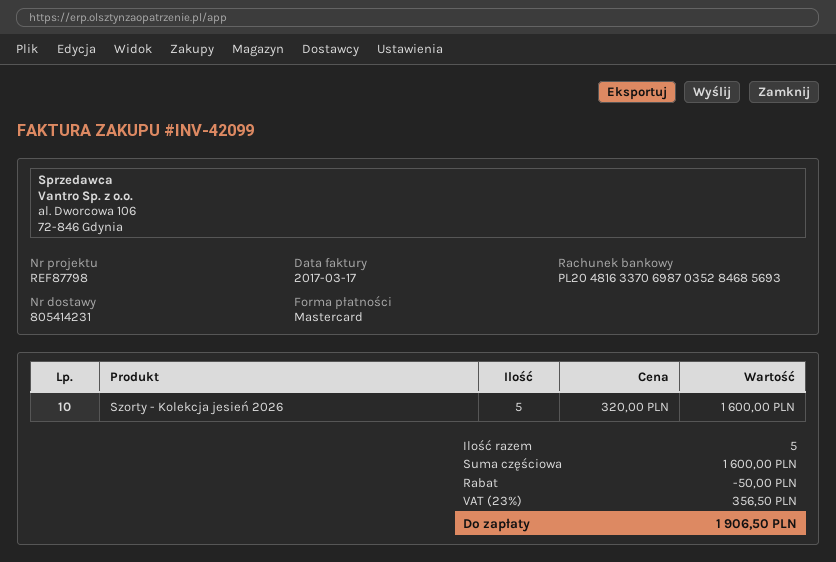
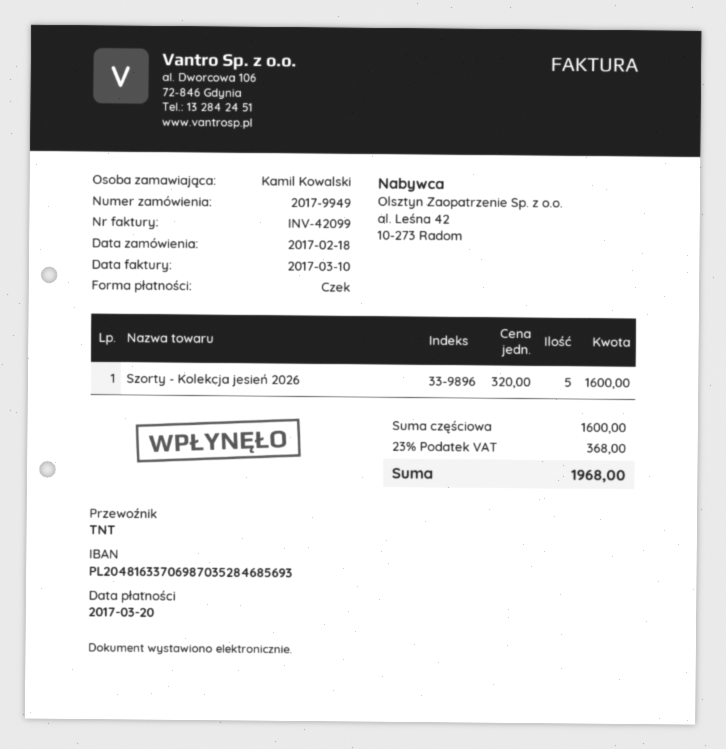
invoice date: 2017-03-17 -> 2017-03-10
payment method: Mastercard -> cheque
discount: 50.00 -> none
tax: 23% = 356.50 -> 23% = 368.00
total: 1906.50 -> 1968.00

